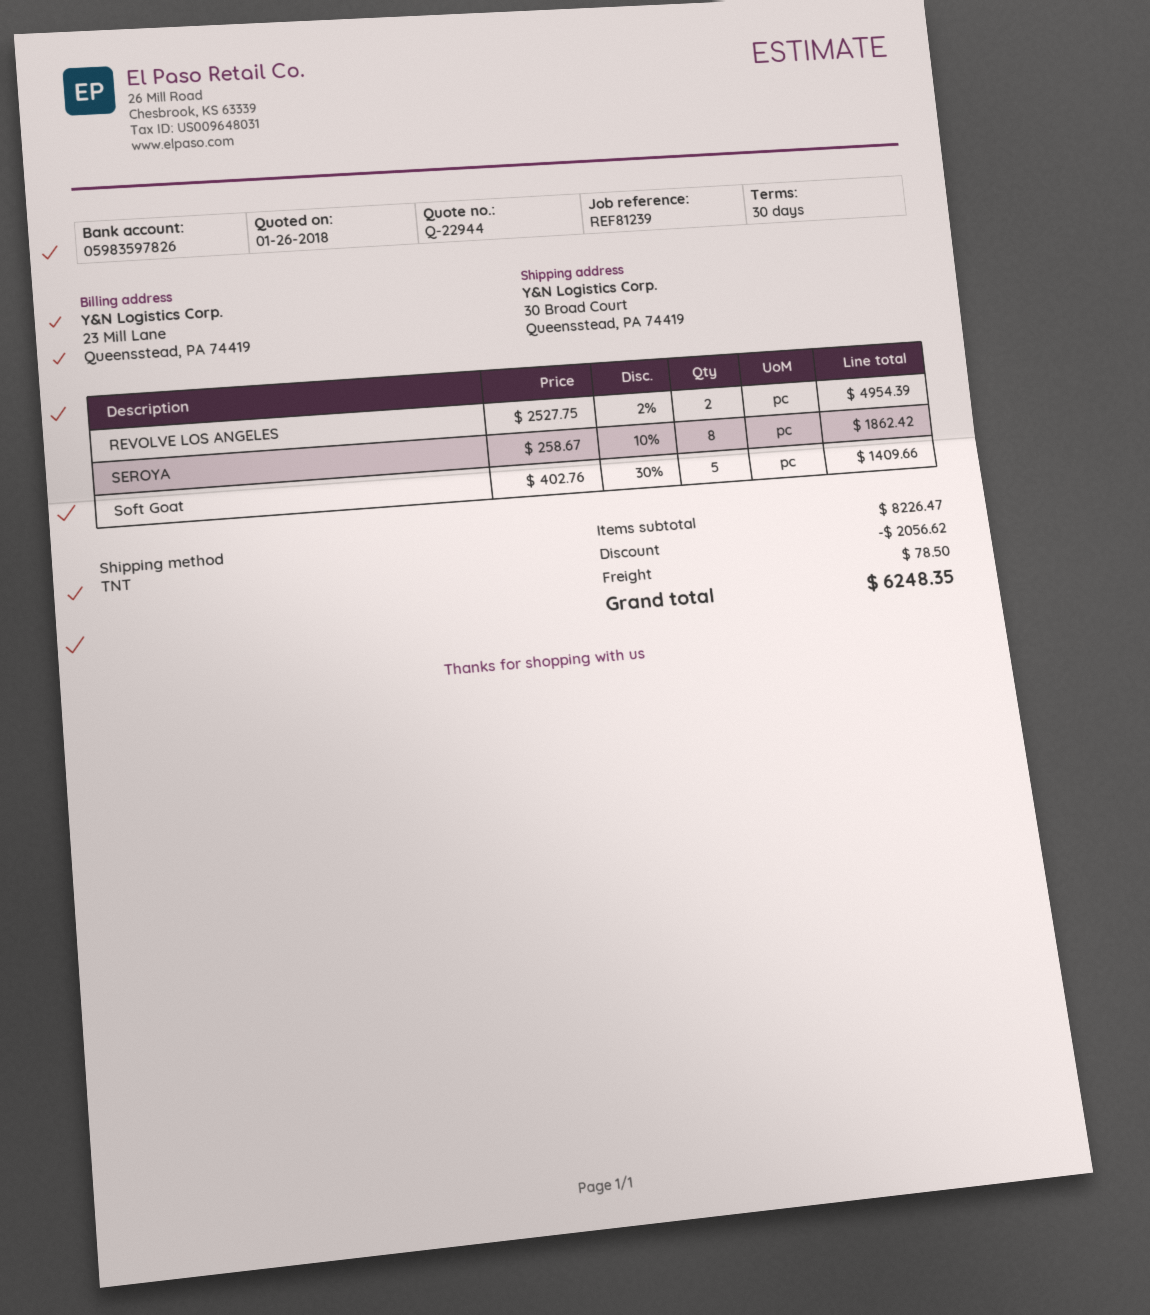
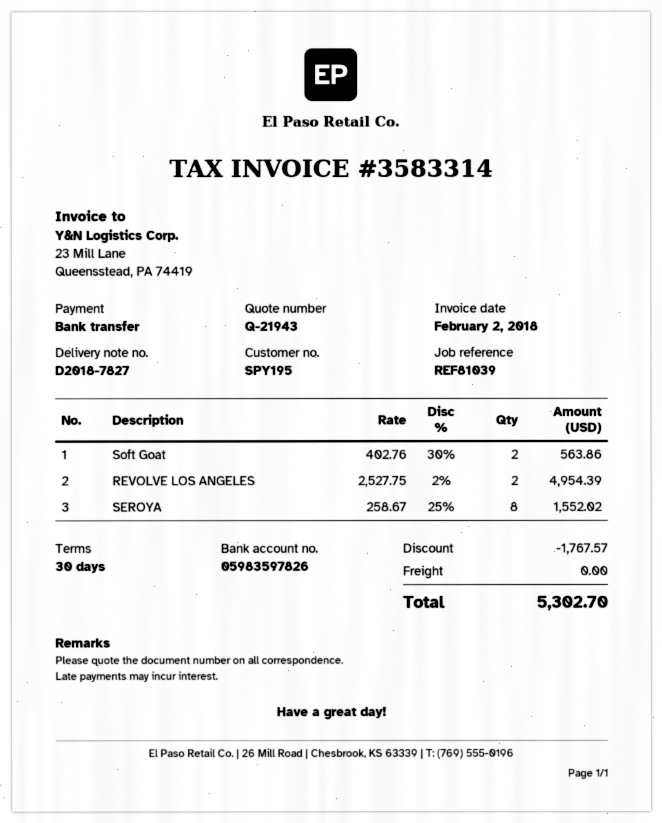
quote number: Q-22944 -> Q-21943
reference: REF81239 -> REF81039
SEROYA: 8 x 258.67 - 10% = 1862.42 -> 8 x 258.67 - 25% = 1552.02
Soft Goat: 5 x 402.76 - 30% = 1409.66 -> 2 x 402.76 - 30% = 563.86
discount: 2056.62 -> 1767.57
shipping: 78.50 -> 0.00
total: 6248.35 -> 5302.70

